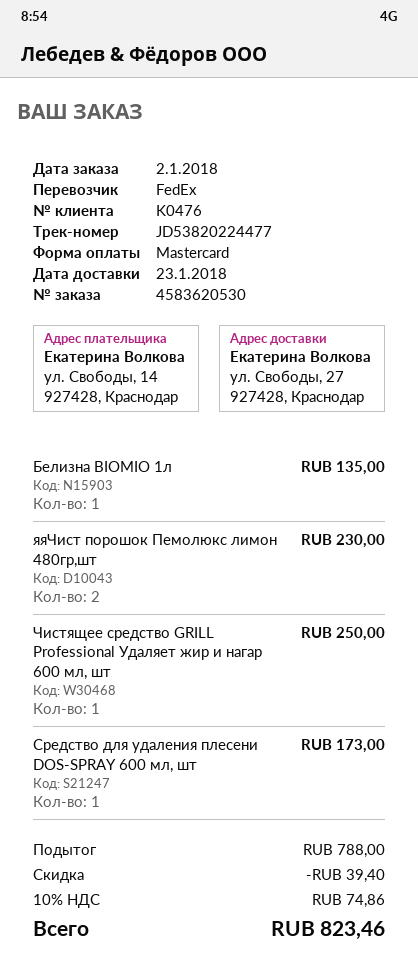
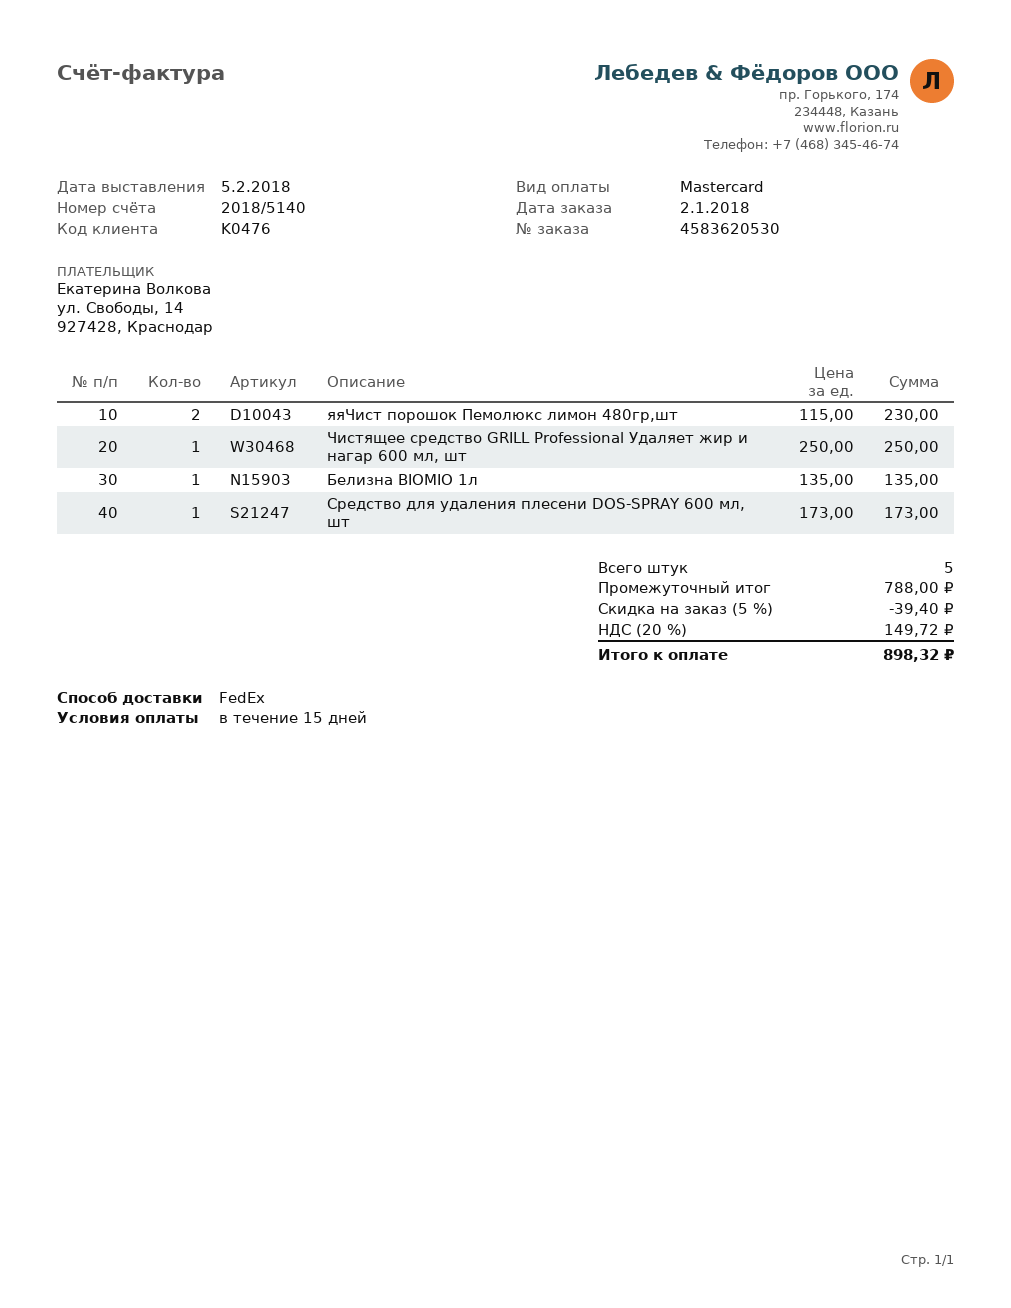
tax: 10% = 74.86 -> 20% = 149.72
total: 823.46 -> 898.32

